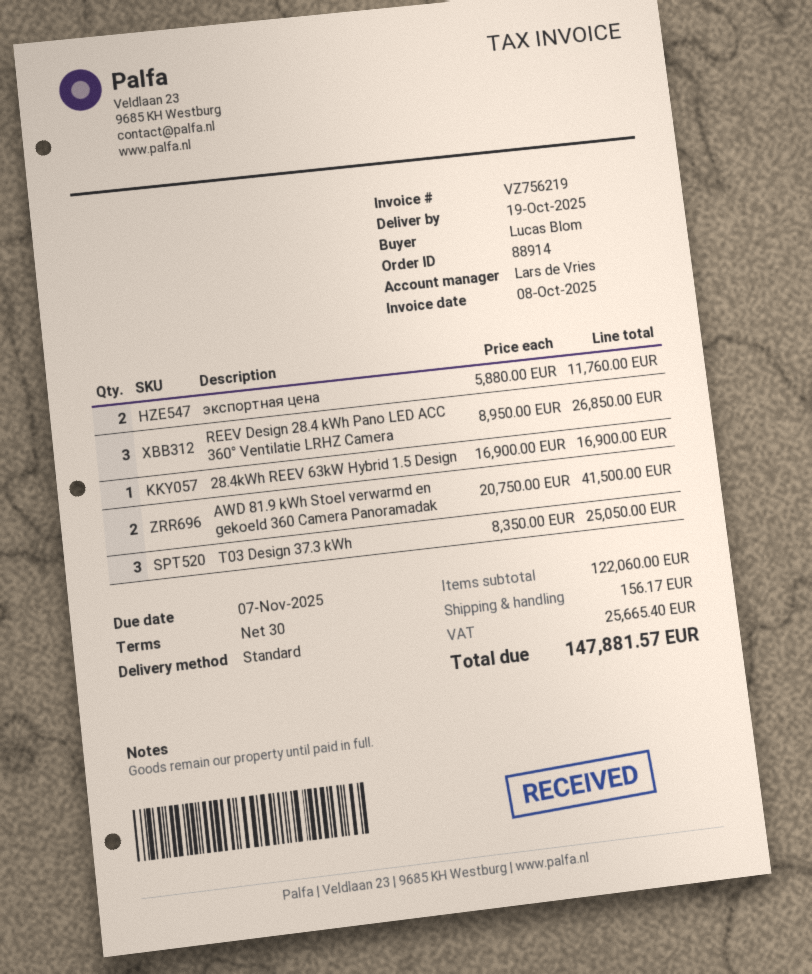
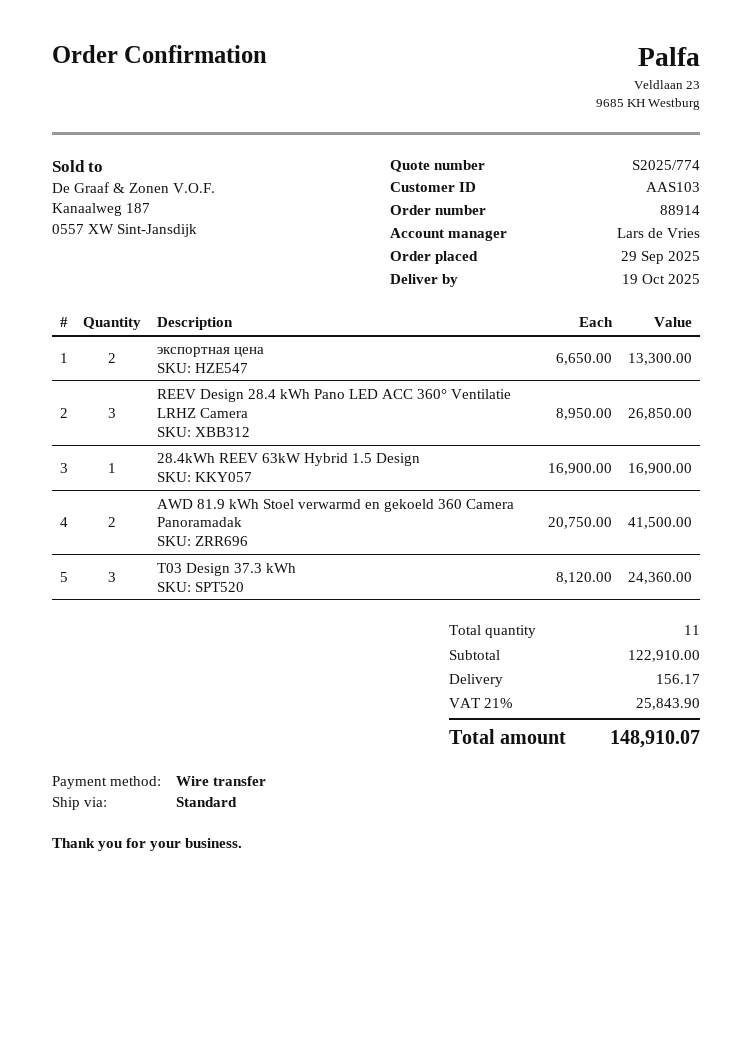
экспортная цена: 2 x 5880.00 = 11760.00 -> 2 x 6650.00 = 13300.00
T03 Design 37.3 kWh: 3 x 8350.00 = 25050.00 -> 3 x 8120.00 = 24360.00
subtotal: 122060.00 -> 122910.00
tax: 25665.40 -> 25843.90
total: 147881.57 -> 148910.07

